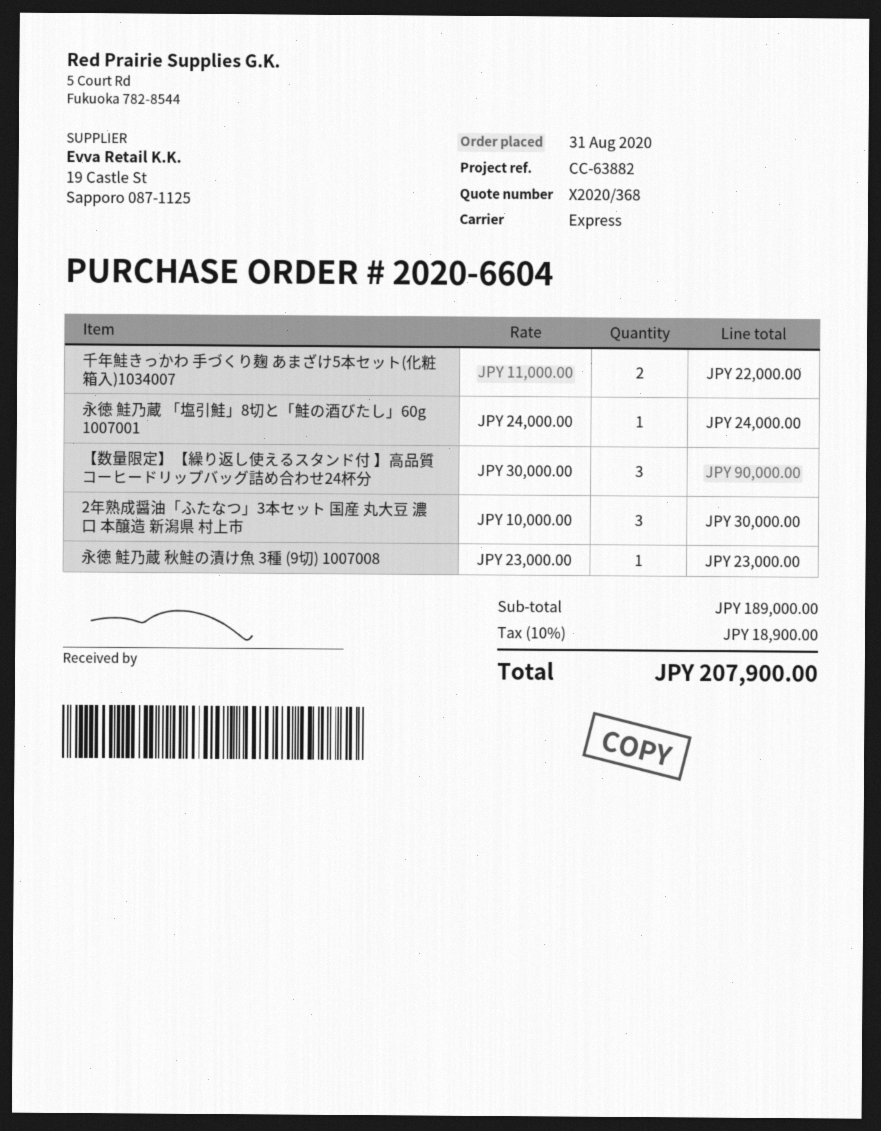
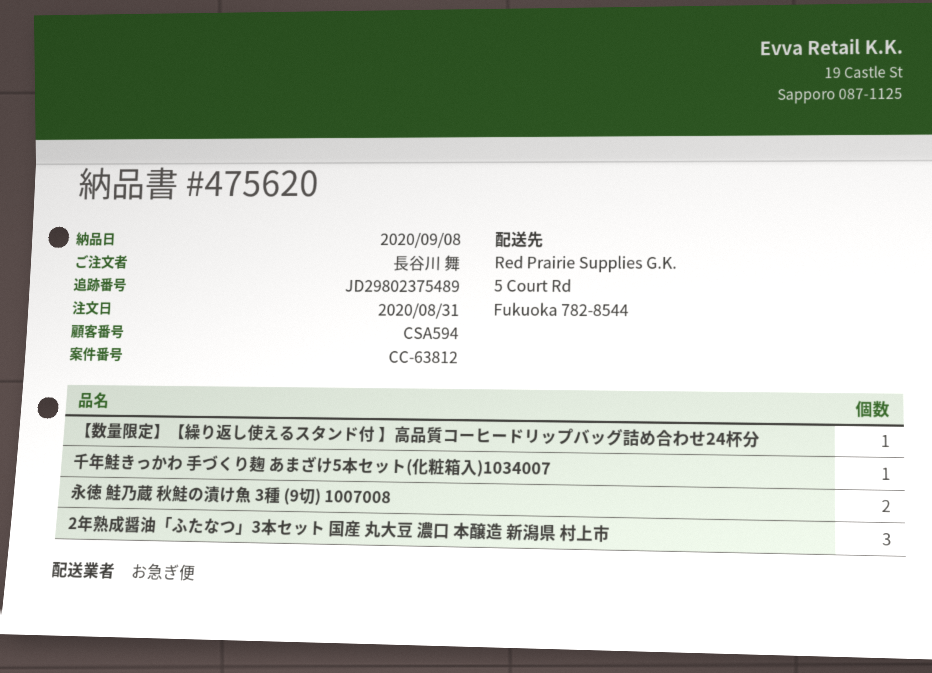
reference: CC-63882 -> CC-63812
千年鮭きっかわ 手づくり麹 あまざけ5本セット(化粧箱入)1034007: 2 -> 1
永徳 鮭乃蔵 「塩引鮭」8切と「鮭の酒びたし」60g 1007001: 1 -> none
【数量限定】【繰り返し使えるスタンド付 】高品質コーヒードリップバッグ詰め合わせ24杯分: 3 -> 1
永徳 鮭乃蔵 秋鮭の漬け魚 3種 (9切) 1007008: 1 -> 2

